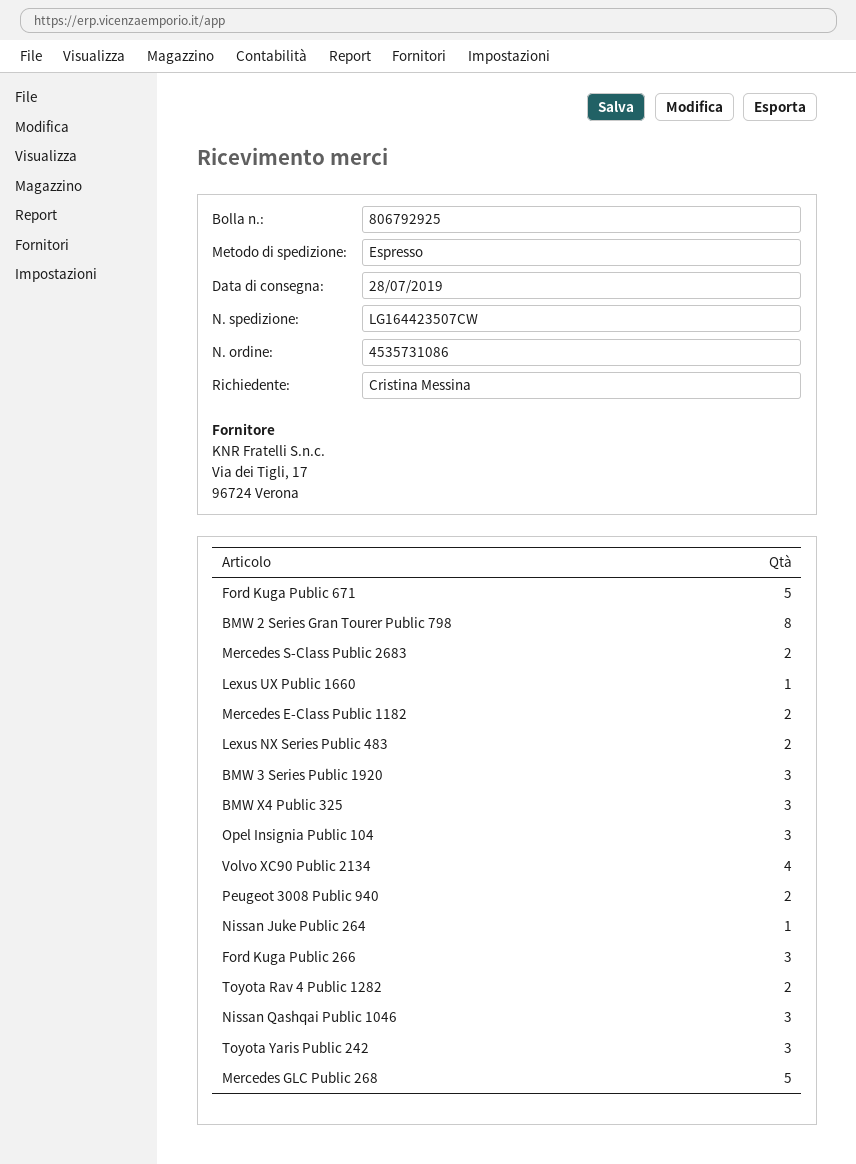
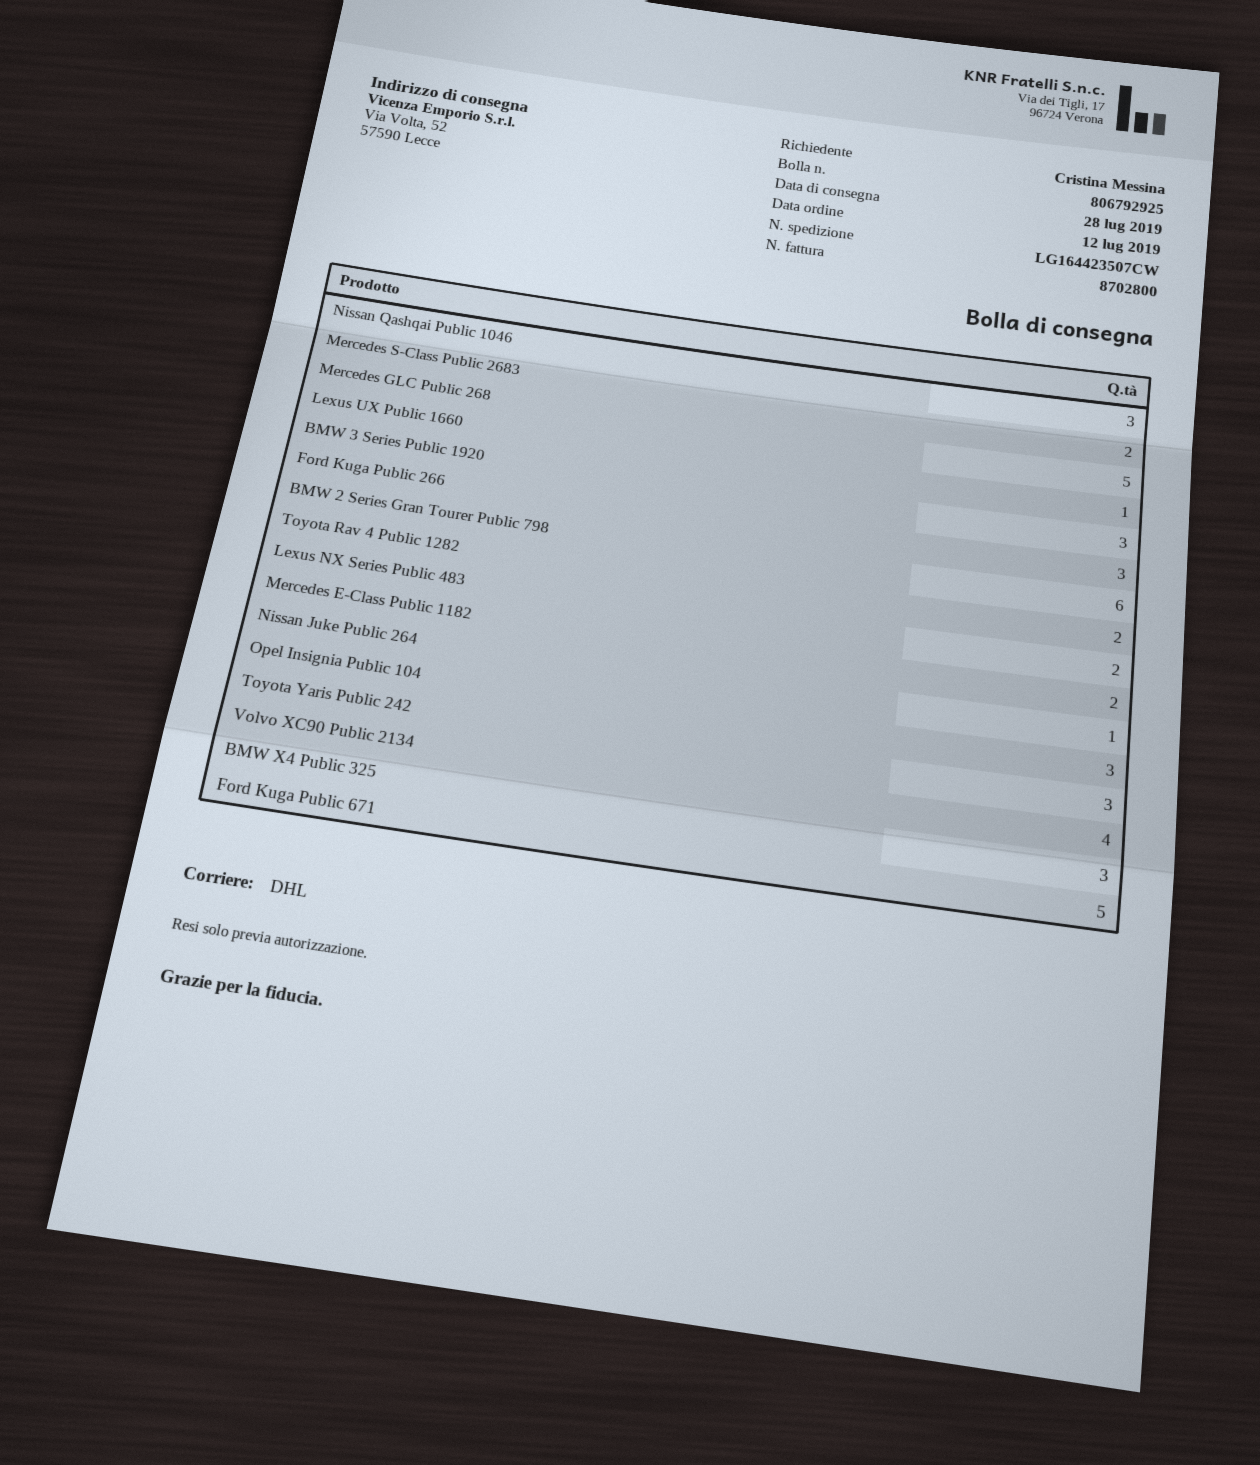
shipping method: express -> DHL
BMW 2 Series Gran Tourer Public 798: 8 -> 6
Peugeot 3008 Public 940: 2 -> none

